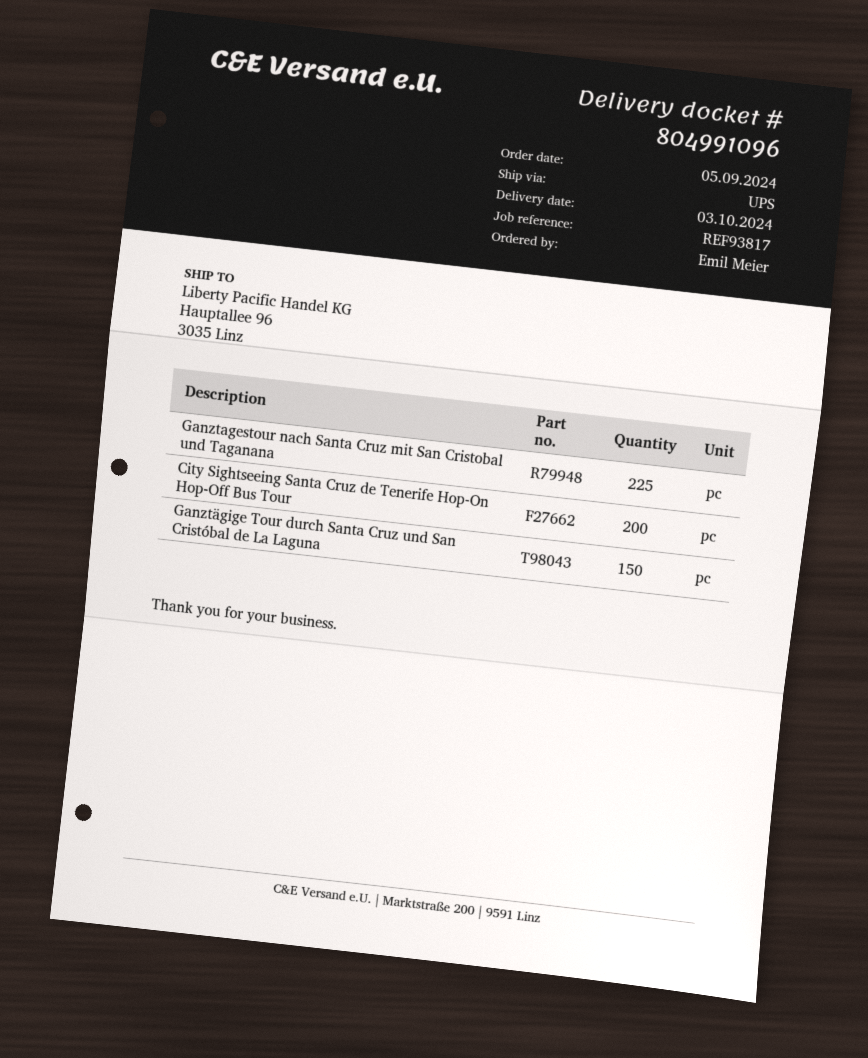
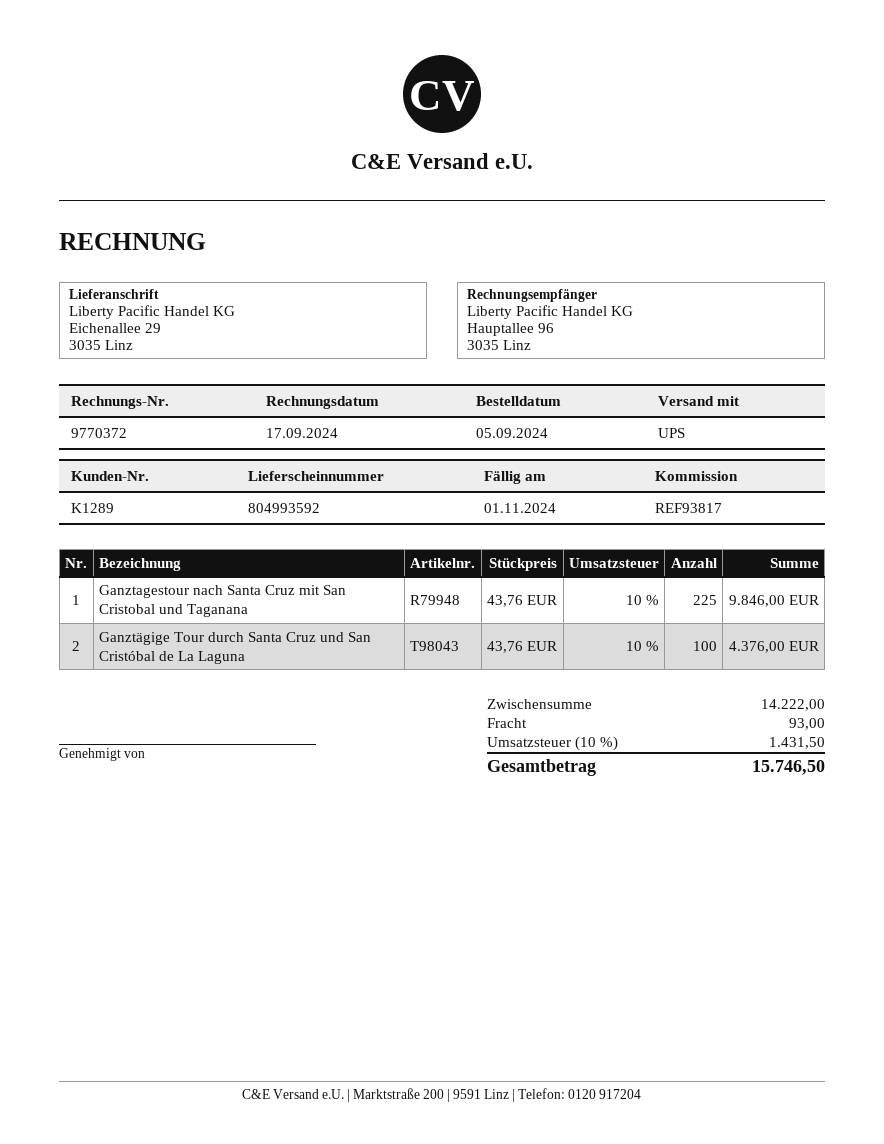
delivery note number: 804991096 -> 804993592
ship to: Hauptallee 96, 3035 Linz -> Eichenallee 29, 3035 Linz
City Sightseeing Santa Cruz de Tenerife Hop-On Hop-Off Bus Tour: 200 -> none
Ganztägige Tour durch Santa Cruz und San Cristóbal de La Laguna: 150 -> 100

